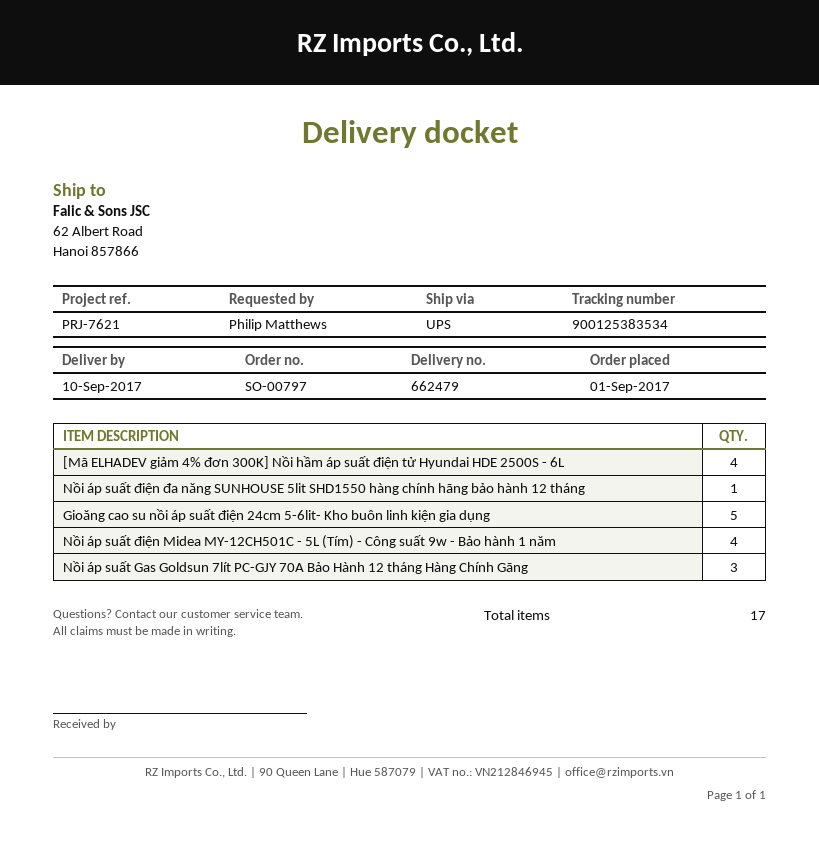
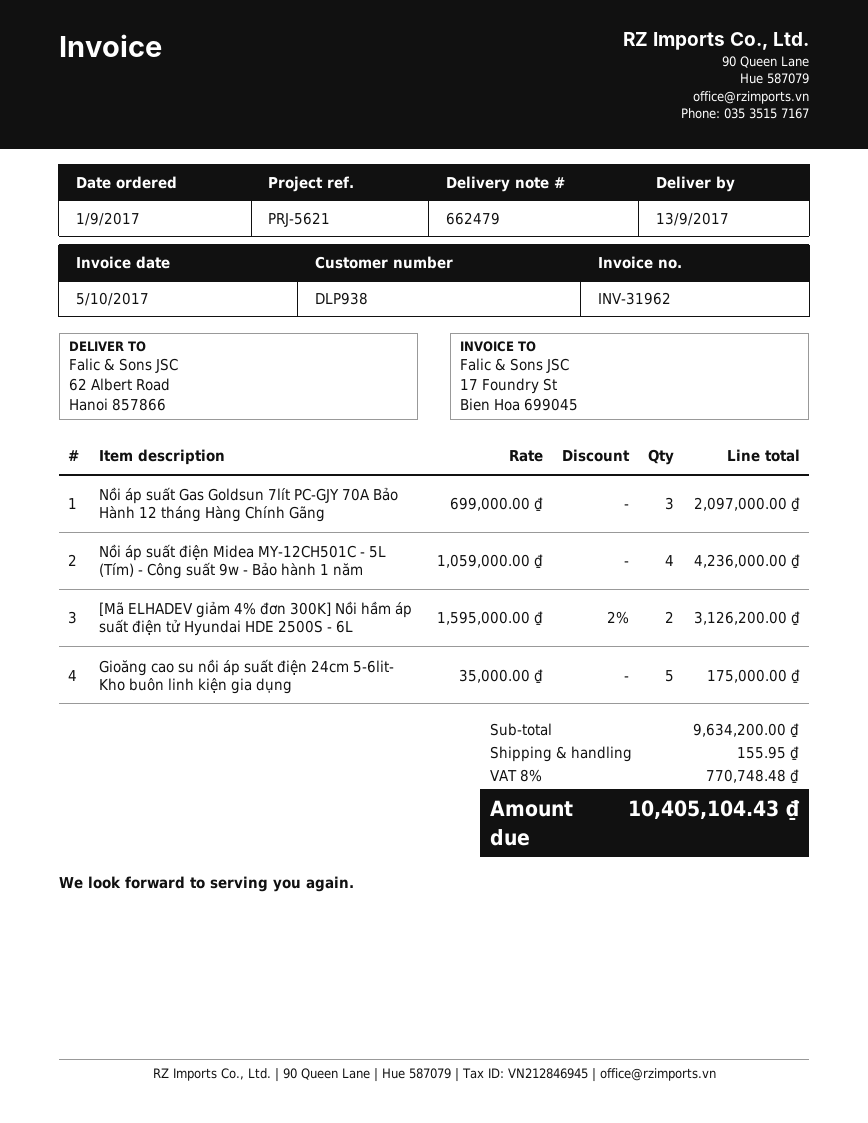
delivery date: 2017-09-10 -> 2017-09-13
reference: PRJ-7621 -> PRJ-5621
[Mã ELHADEV giảm 4% đơn 300K] Nồi hầm áp suất điện tử Hyundai HDE 2500S - 6L: 4 -> 2
Nồi áp suất điện đa năng SUNHOUSE 5lit SHD1550 hàng chính hãng bảo hành 12 tháng: 1 -> none

